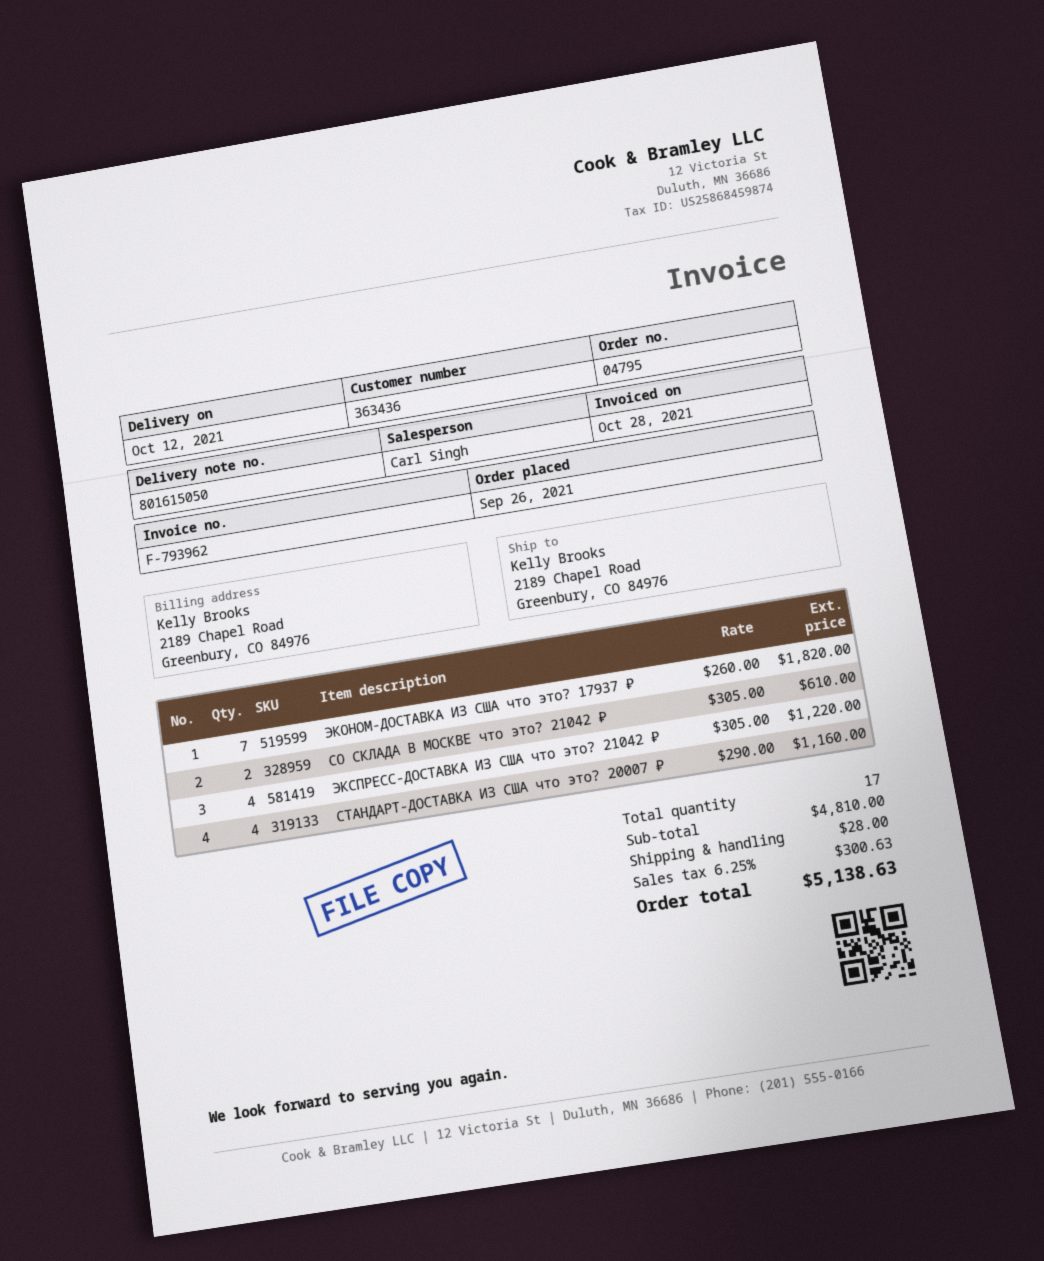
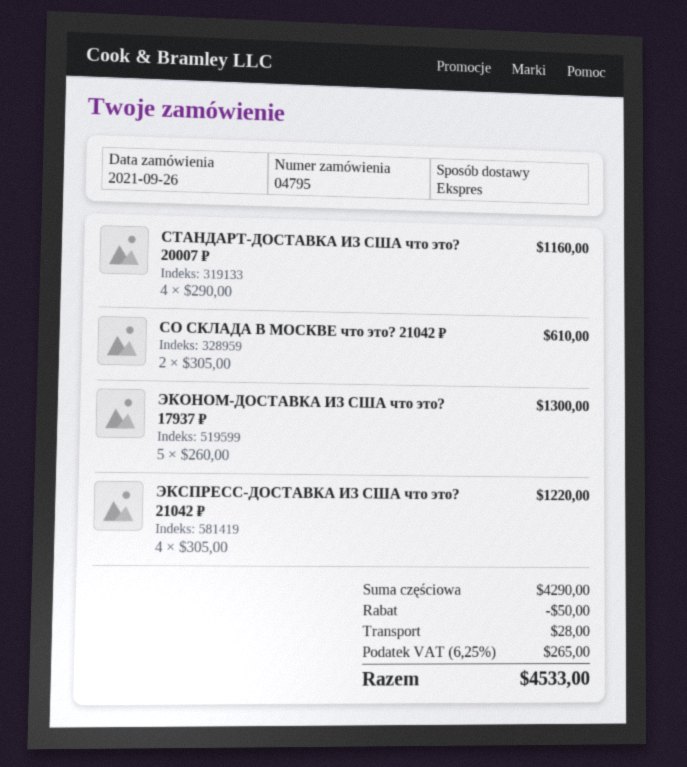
ЭКОНОМ-ДОСТАВКА ИЗ США что это? 17937 ₽: 7 x 260.00 = 1820.00 -> 5 x 260.00 = 1300.00
subtotal: 4810.00 -> 4290.00
discount: none -> 50.00
tax: 6.25% = 300.63 -> 6.25% = 265.00
total: 5138.63 -> 4533.00

